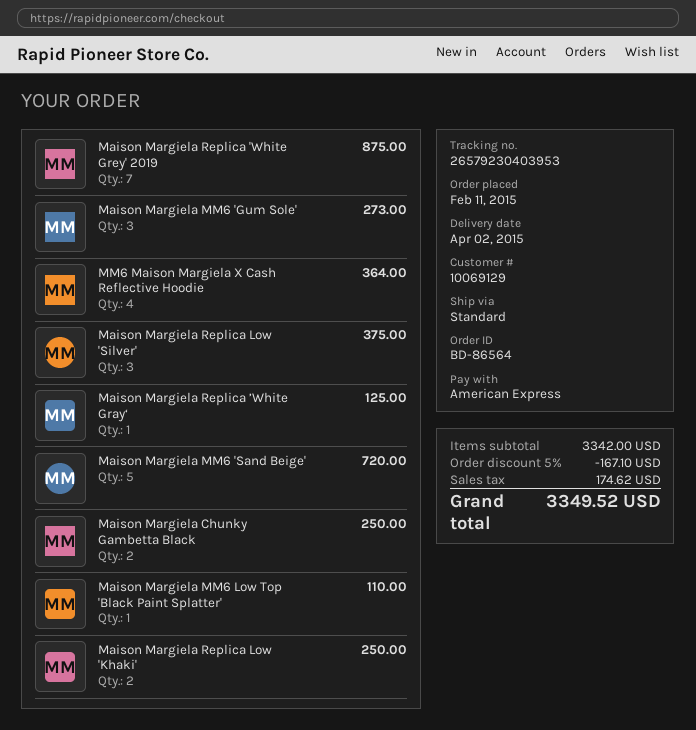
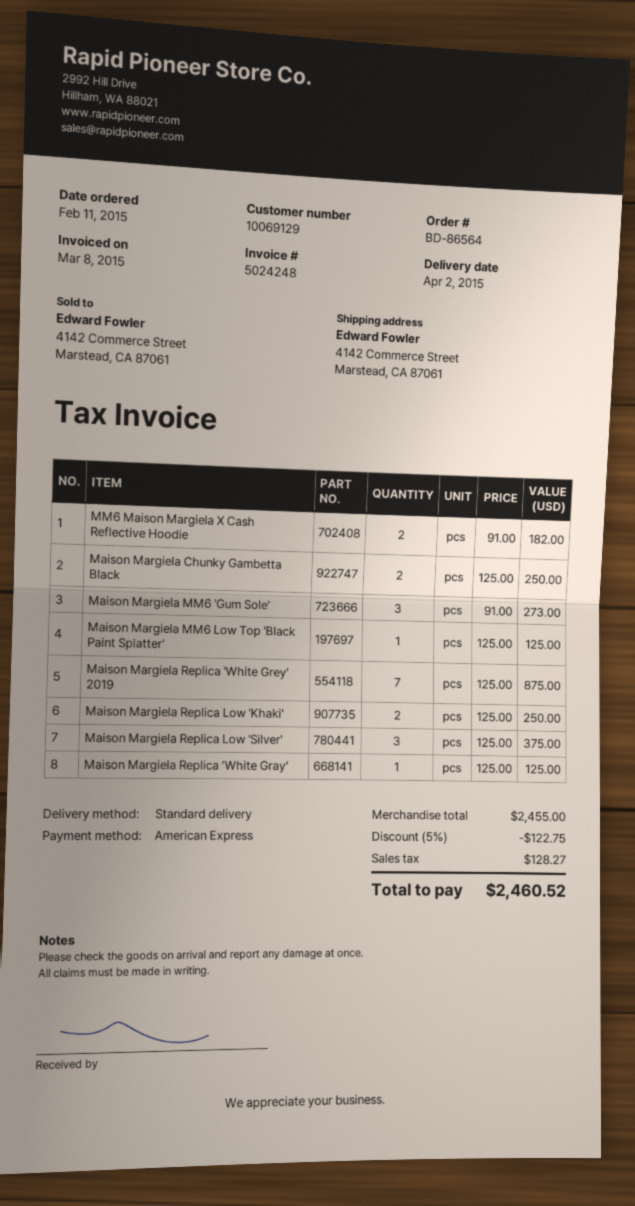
MM6 Maison Margiela X Cash Reflective Hoodie: 4 for 364.00 -> 2 for 182.00
Maison Margiela MM6 'Sand Beige': 5 for 720.00 -> none
Maison Margiela MM6 Low Top 'Black Paint Splatter': 1 for 110.00 -> 1 for 125.00
subtotal: 3342.00 -> 2455.00
discount: 5% = 167.10 -> 5% = 122.75
tax: 174.62 -> 128.27
total: 3349.52 -> 2460.52

